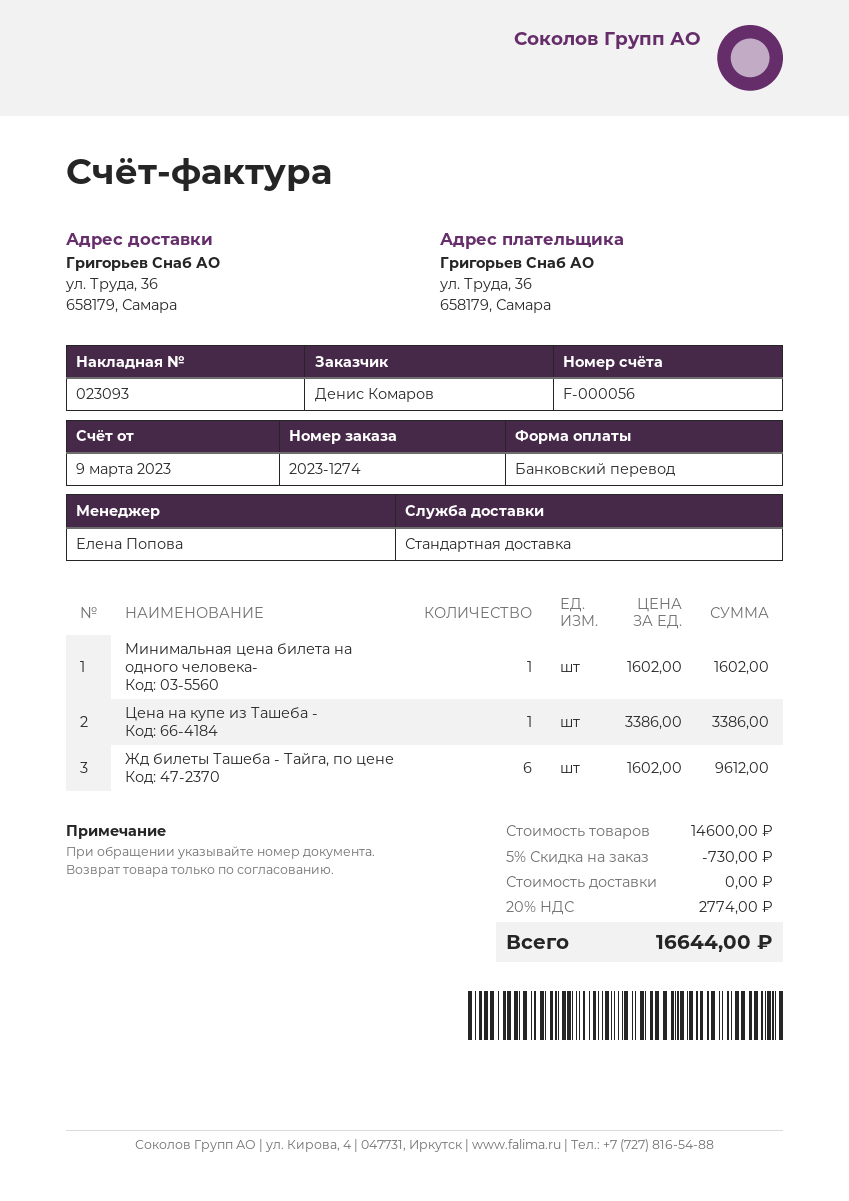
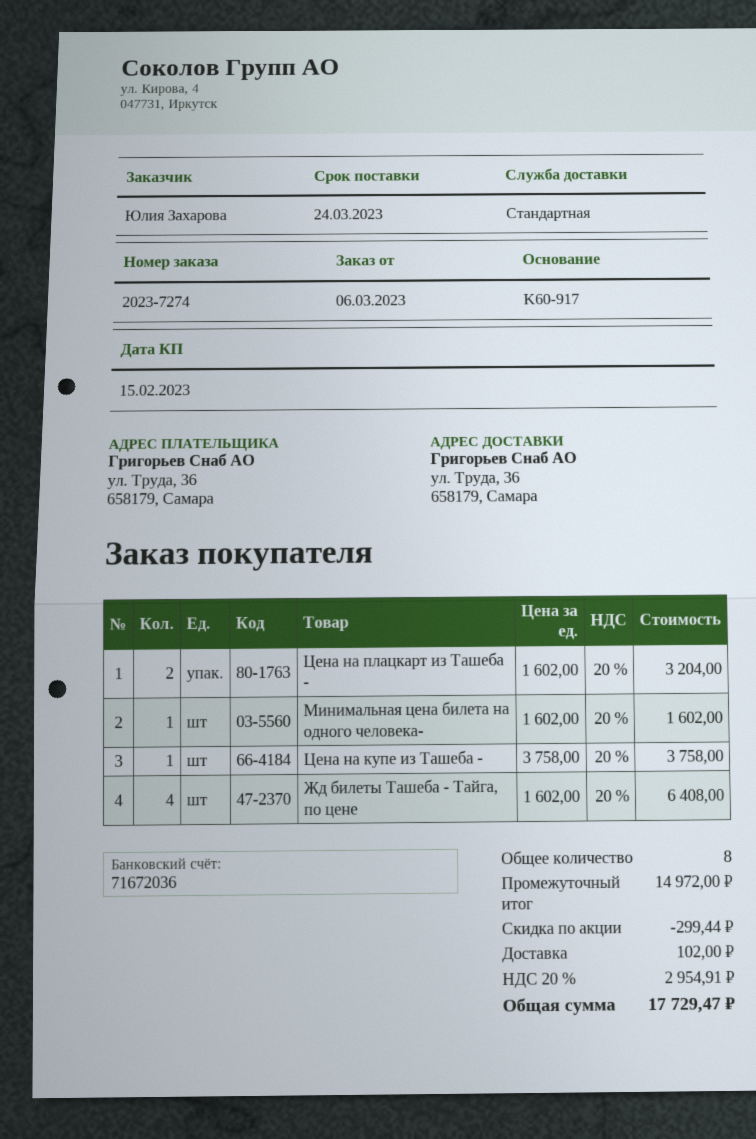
order number: 2023-1274 -> 2023-7274
ordered by: Денис Комаров -> Юлия Захарова
Цена на купе из Ташеба -: 1 x 3386.00 = 3386.00 -> 1 x 3758.00 = 3758.00
Жд билеты Ташеба - Тайга, по цене: 6 x 1602.00 = 9612.00 -> 4 x 1602.00 = 6408.00
Цена на плацкарт из Ташеба -: none -> 2 x 1602.00 = 3204.00
subtotal: 14600.00 -> 14972.00
discount: 730.00 -> 299.44
shipping: 0.00 -> 102.00
tax: 20% = 2774.00 -> 20% = 2954.91
total: 16644.00 -> 17729.47

